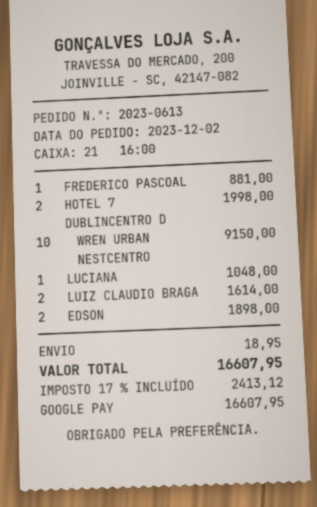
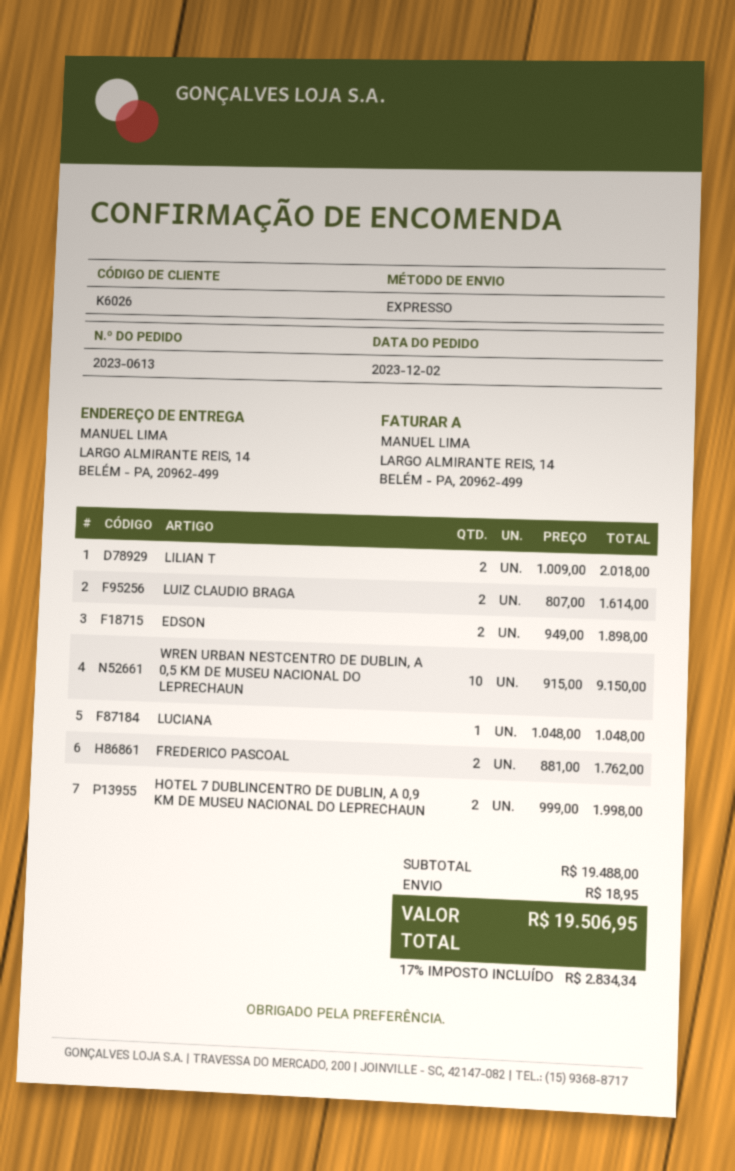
FREDERICO PASCOAL: 1 for 881.00 -> 2 for 1762.00
LILIAN T: none -> 2 for 2018.00
tax: 17% = 2413.12 -> 17% = 2834.34
total: 16607.95 -> 19506.95

